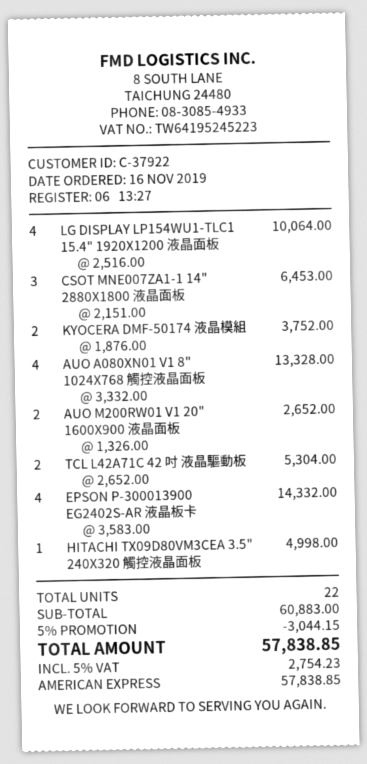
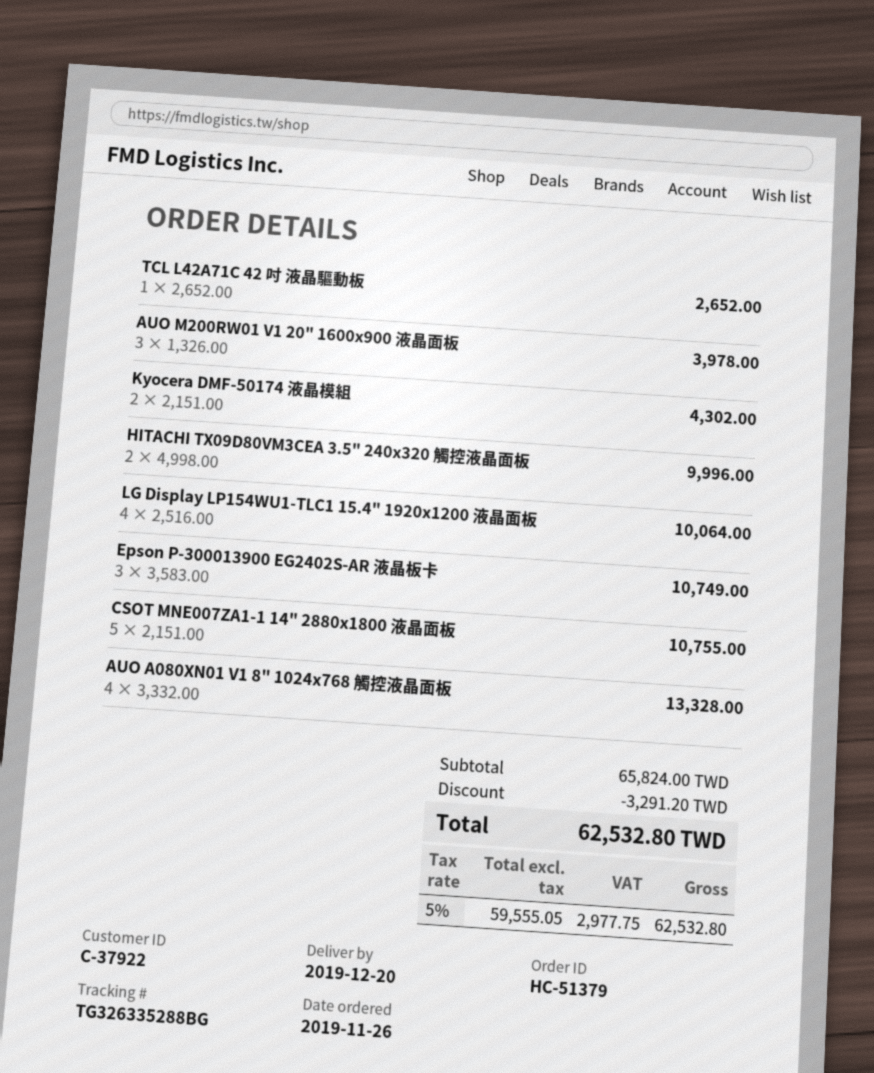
order date: 2019-11-16 -> 2019-11-26
CSOT MNE007ZA1-1 14" 2880X1800 液晶面板: 3 x 2151.00 = 6453.00 -> 5 x 2151.00 = 10755.00
KYOCERA DMF-50174 液晶模組: 2 x 1876.00 = 3752.00 -> 2 x 2151.00 = 4302.00
AUO M200RW01 V1 20" 1600X900 液晶面板: 2 x 1326.00 = 2652.00 -> 3 x 1326.00 = 3978.00
TCL L42A71C 42 吋 液晶驅動板: 2 x 2652.00 = 5304.00 -> 1 x 2652.00 = 2652.00
EPSON P-300013900 EG2402S-AR 液晶板卡: 4 x 3583.00 = 14332.00 -> 3 x 3583.00 = 10749.00
HITACHI TX09D80VM3CEA 3.5" 240X320 觸控液晶面板: 1 x 4998.00 = 4998.00 -> 2 x 4998.00 = 9996.00
subtotal: 60883.00 -> 65824.00
discount: 3044.15 -> 3291.20
tax: 5% = 2754.23 -> 5% = 2977.75
total: 57838.85 -> 62532.80

